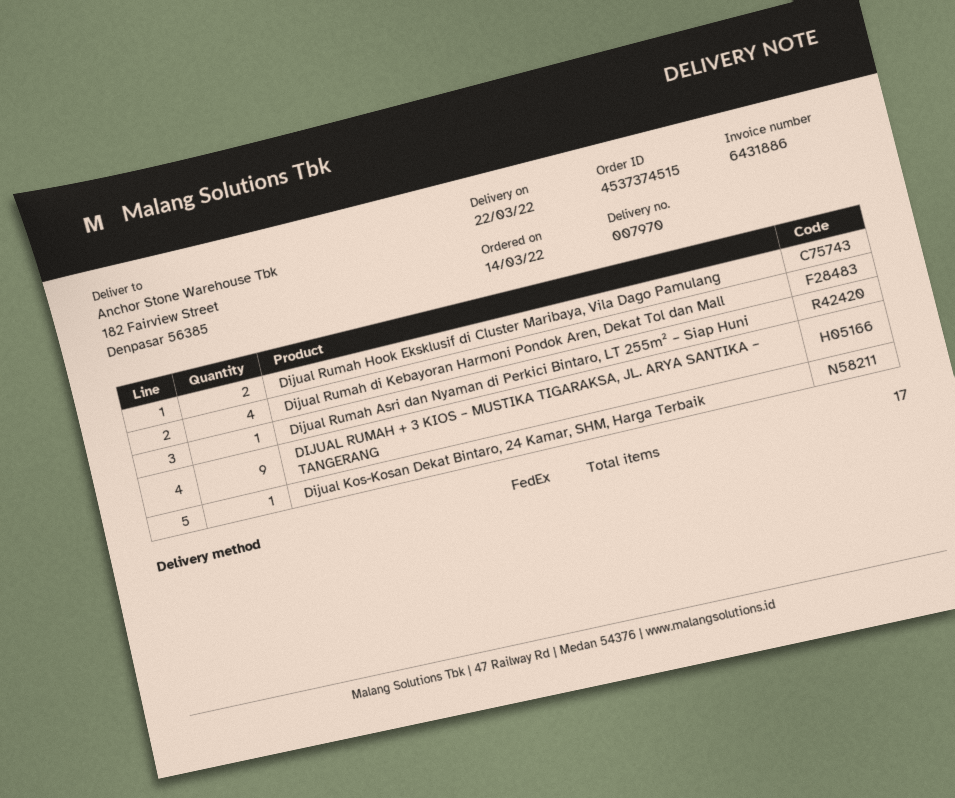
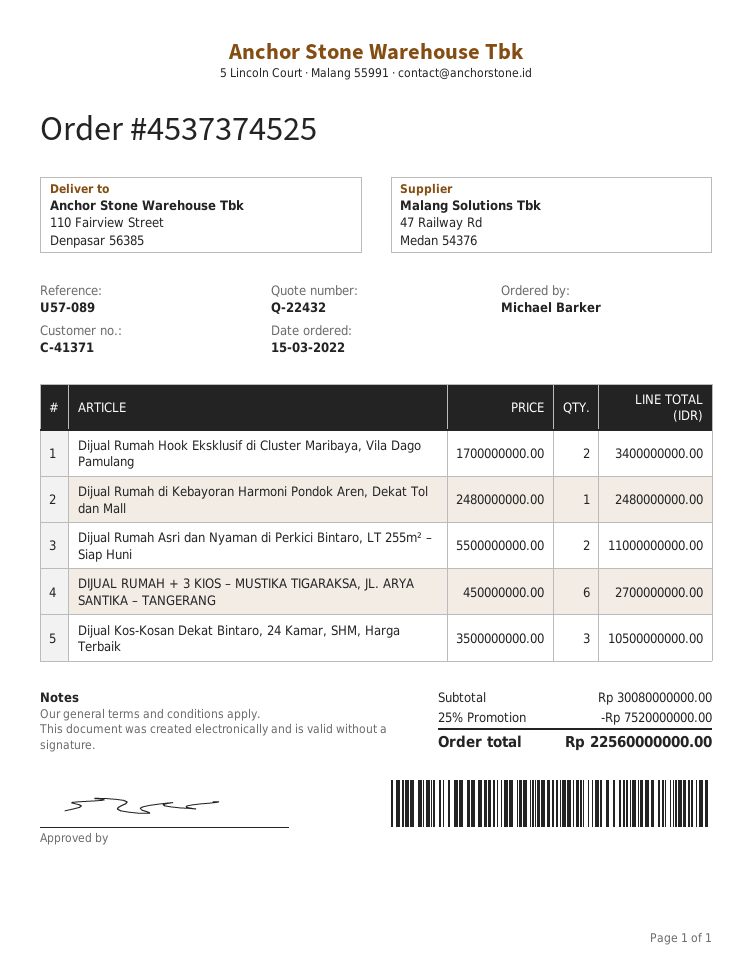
order number: 4537374515 -> 4537374525
order date: 2022-03-14 -> 2022-03-15
ship to: 182 Fairview Street, Denpasar 56385 -> 110 Fairview Street, Denpasar 56385
Dijual Rumah di Kebayoran Harmoni Pondok Aren, Dekat Tol dan Mall: 4 -> 1
Dijual Rumah Asri dan Nyaman di Perkici Bintaro, LT 255m² – Siap Huni: 1 -> 2
DIJUAL RUMAH + 3 KIOS – MUSTIKA TIGARAKSA, JL. ARYA SANTIKA – TANGERANG: 9 -> 6
Dijual Kos-Kosan Dekat Bintaro, 24 Kamar, SHM, Harga Terbaik: 1 -> 3

